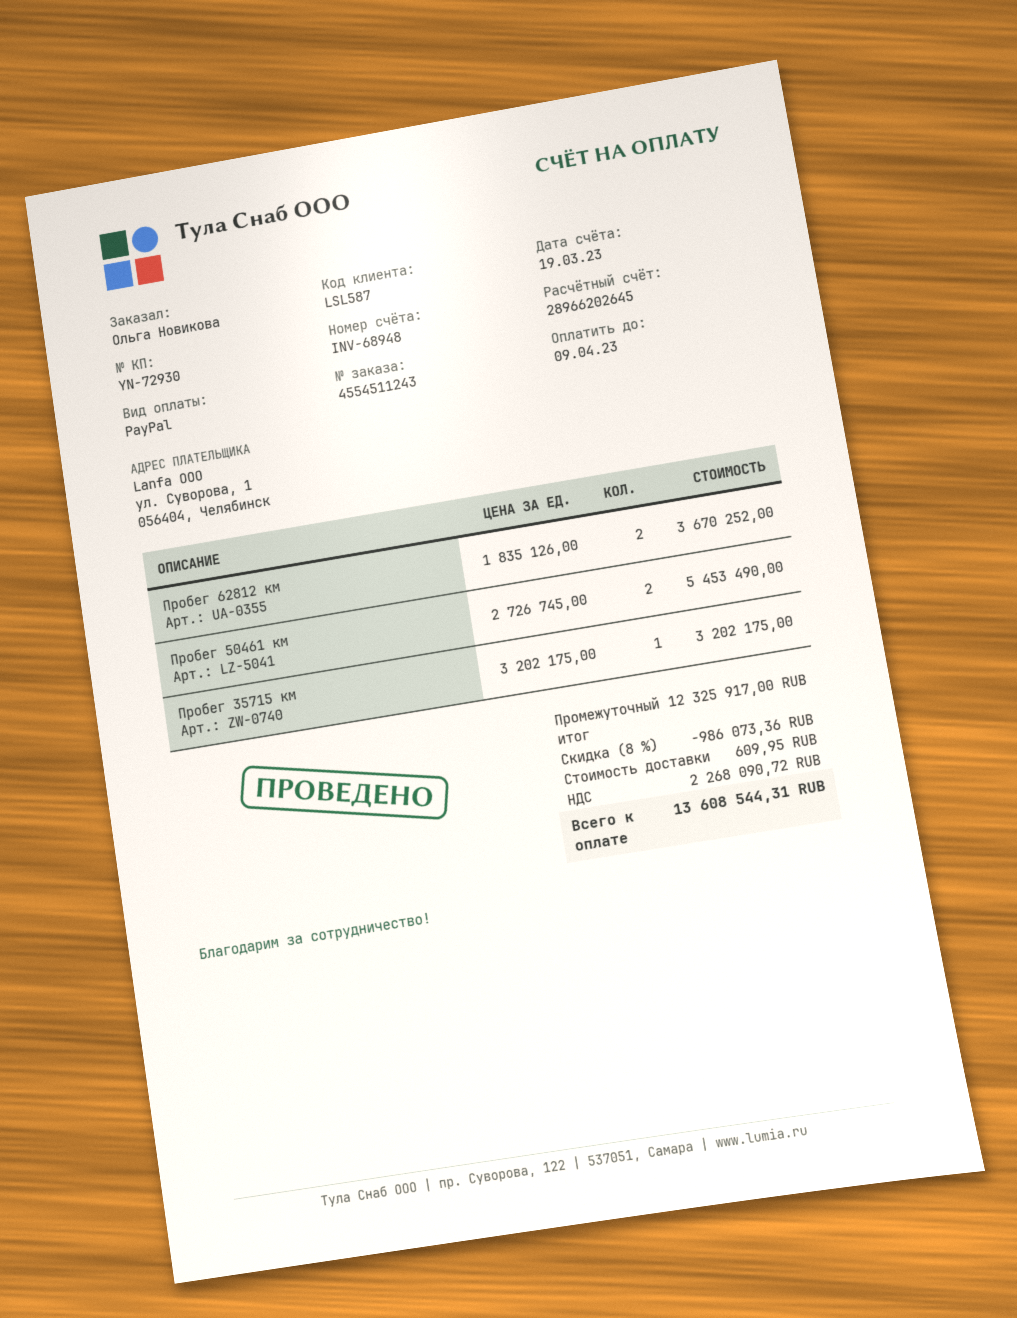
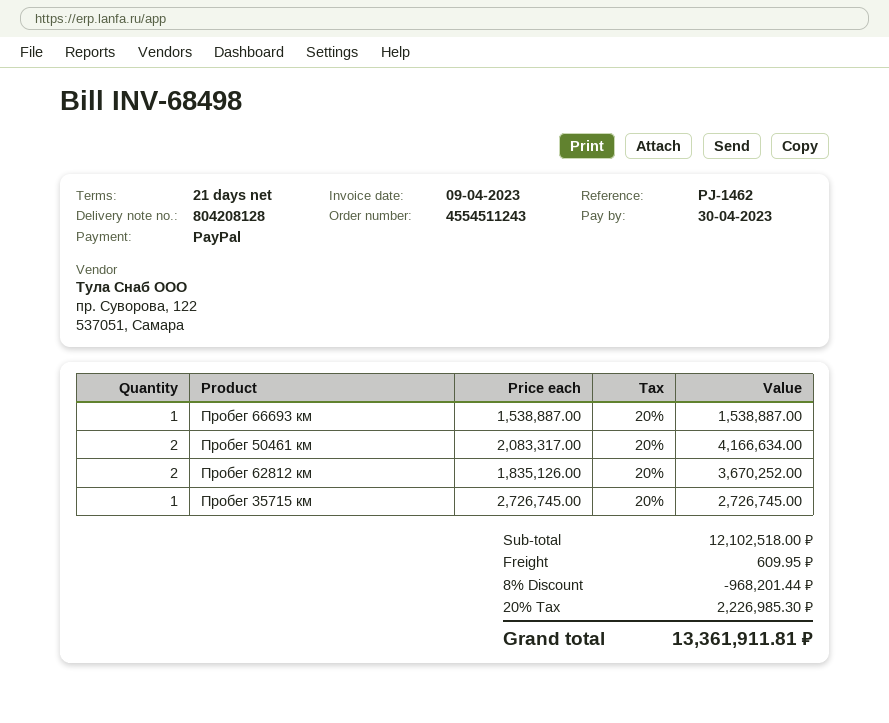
invoice number: INV-68948 -> INV-68498
invoice date: 2023-03-19 -> 2023-04-09
due date: 2023-04-09 -> 2023-04-30
Пробег 50461 км: 2 x 2726745.00 = 5453490.00 -> 2 x 2083317.00 = 4166634.00
Пробег 35715 км: 1 x 3202175.00 = 3202175.00 -> 1 x 2726745.00 = 2726745.00
Пробег 66693 км: none -> 1 x 1538887.00 = 1538887.00
subtotal: 12325917.00 -> 12102518.00
discount: 8% = 986073.36 -> 8% = 968201.44
tax: 2268090.72 -> 2226985.30
total: 13608544.31 -> 13361911.81

